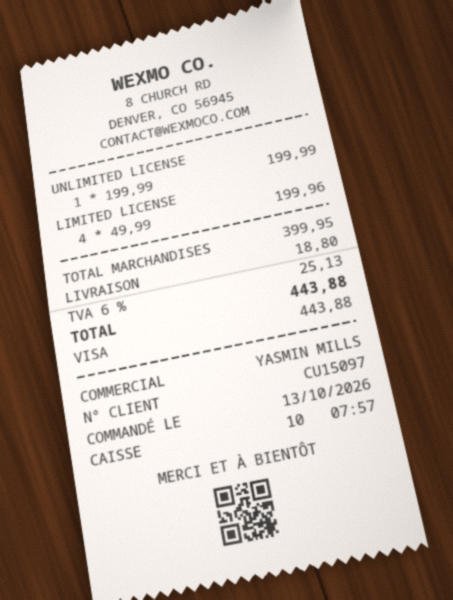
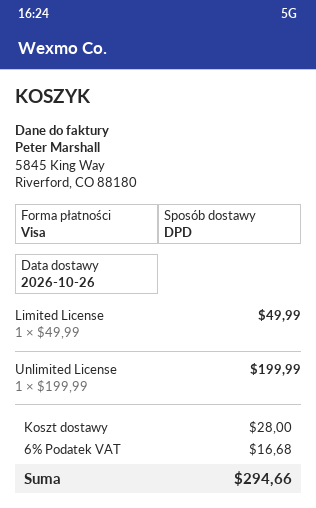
LIMITED LICENSE: 4 x 49.99 = 199.96 -> 1 x 49.99 = 49.99
shipping: 18.80 -> 28.00
tax: 6% = 25.13 -> 6% = 16.68
total: 443.88 -> 294.66

